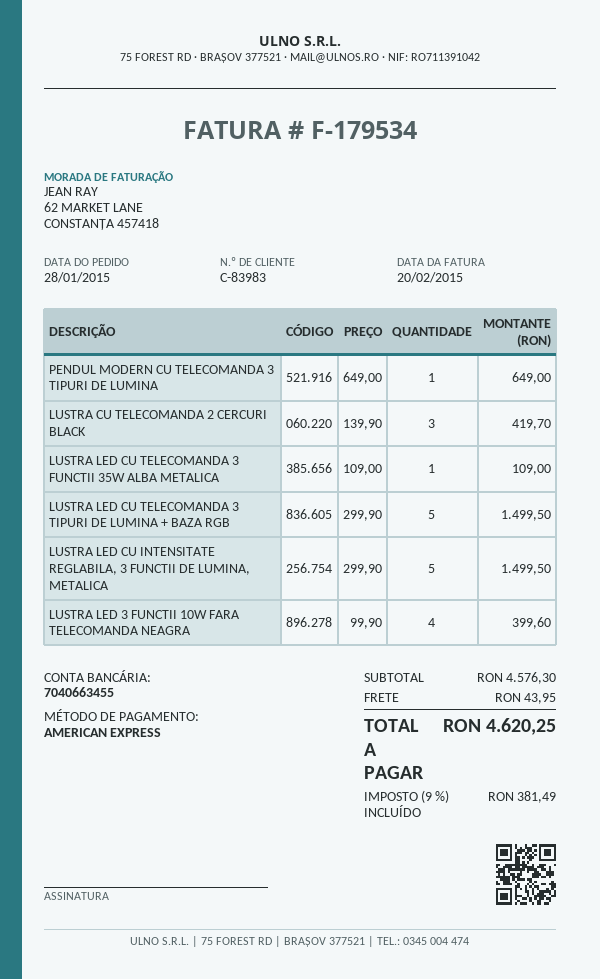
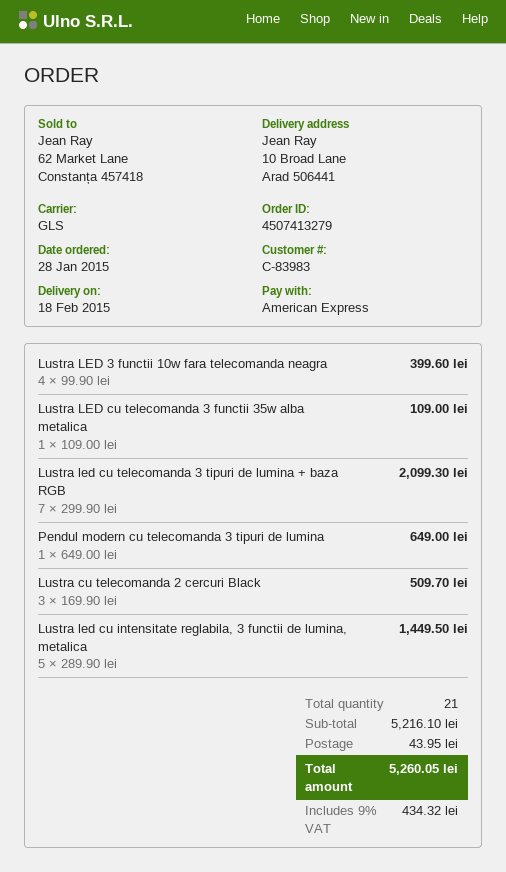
LUSTRA CU TELECOMANDA 2 CERCURI BLACK: 3 x 139.90 = 419.70 -> 3 x 169.90 = 509.70
LUSTRA LED CU TELECOMANDA 3 TIPURI DE LUMINA + BAZA RGB: 5 x 299.90 = 1499.50 -> 7 x 299.90 = 2099.30
LUSTRA LED CU INTENSITATE REGLABILA, 3 FUNCTII DE LUMINA, METALICA: 5 x 299.90 = 1499.50 -> 5 x 289.90 = 1449.50
subtotal: 4576.30 -> 5216.10
tax: 9% = 381.49 -> 9% = 434.32
total: 4620.25 -> 5260.05

